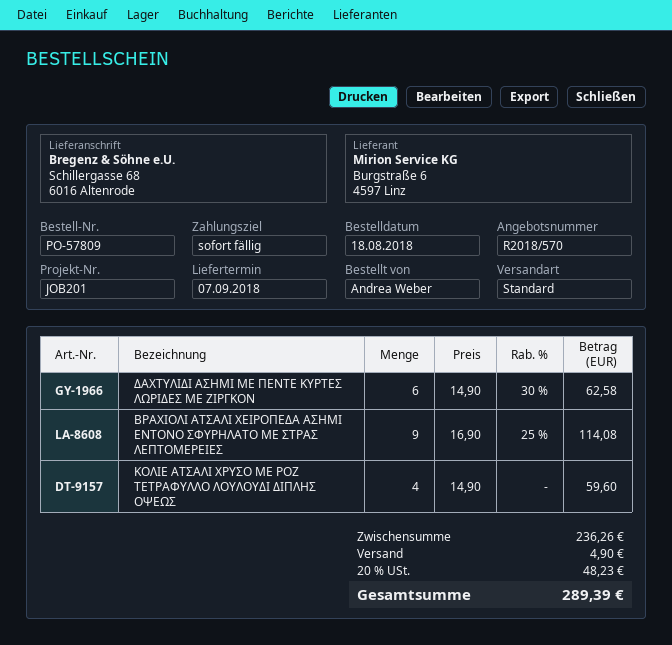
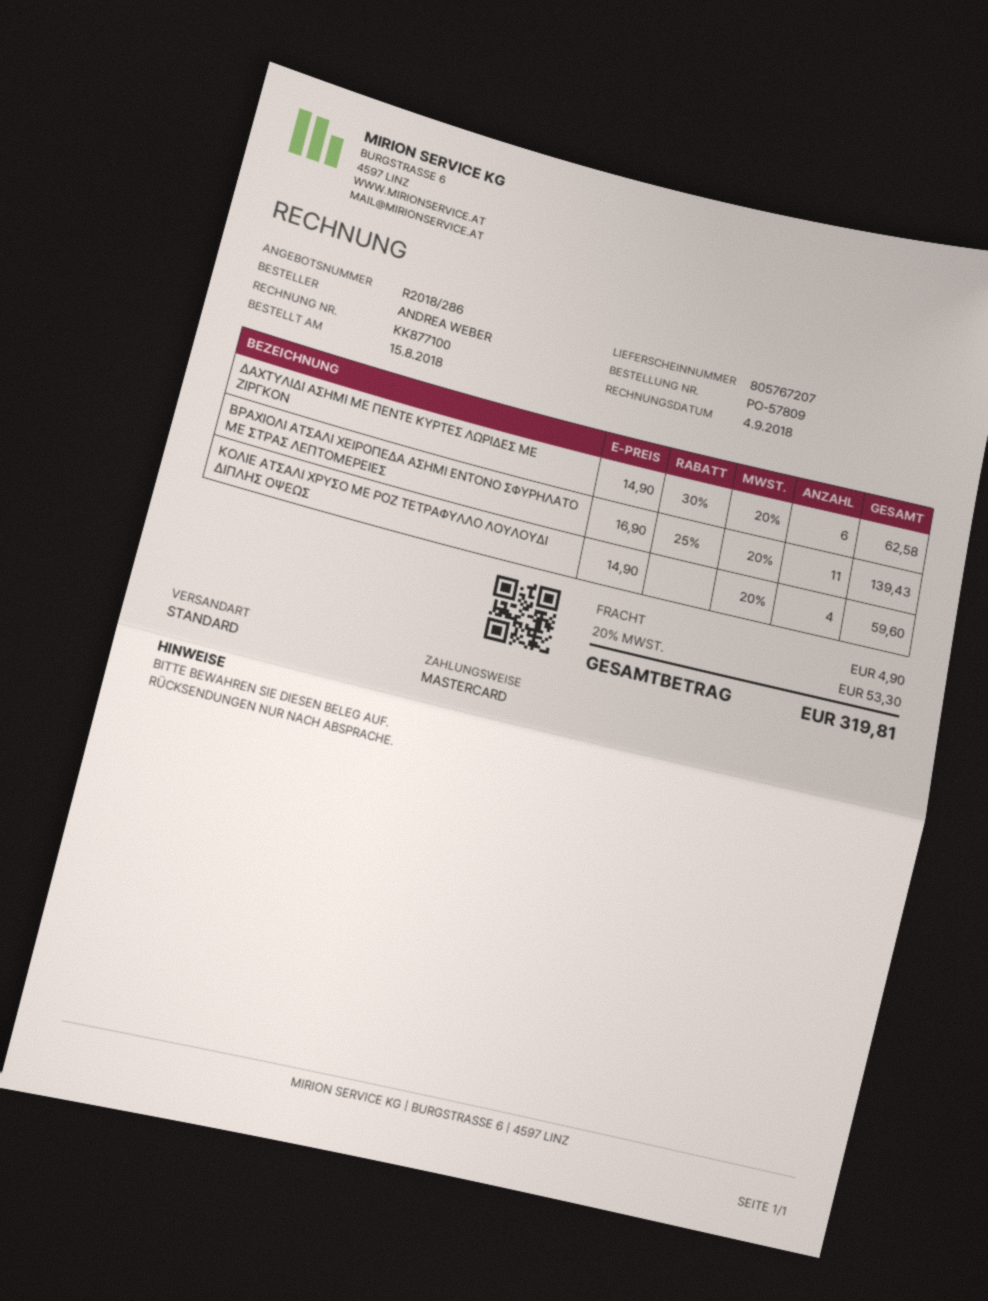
quote number: R2018/570 -> R2018/286
order date: 2018-08-18 -> 2018-08-15
ΒΡΑΧΙΟΛΙ ΑΤΣΑΛΙ ΧΕΙΡΟΠΕΔΑ ΑΣΗΜΙ ΕΝΤΟΝΟ ΣΦΥΡΗΛΑΤΟ ΜΕ ΣΤΡΑΣ ΛΕΠΤΟΜΕΡΕΙΕΣ: 9 x 16.90 - 25% = 114.08 -> 11 x 16.90 - 25% = 139.43
tax: 20% = 48.23 -> 20% = 53.30
total: 289.39 -> 319.81

